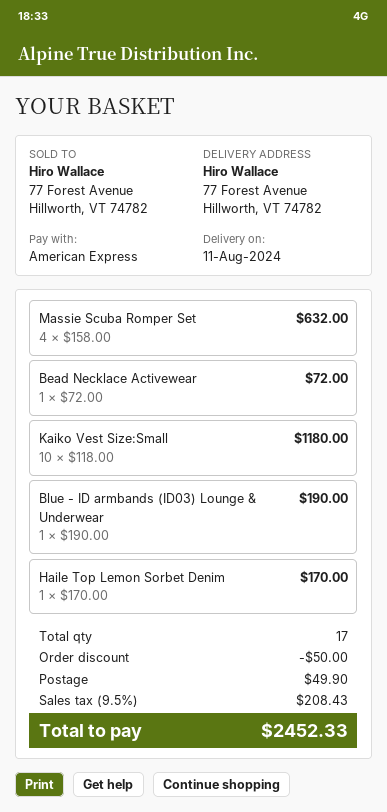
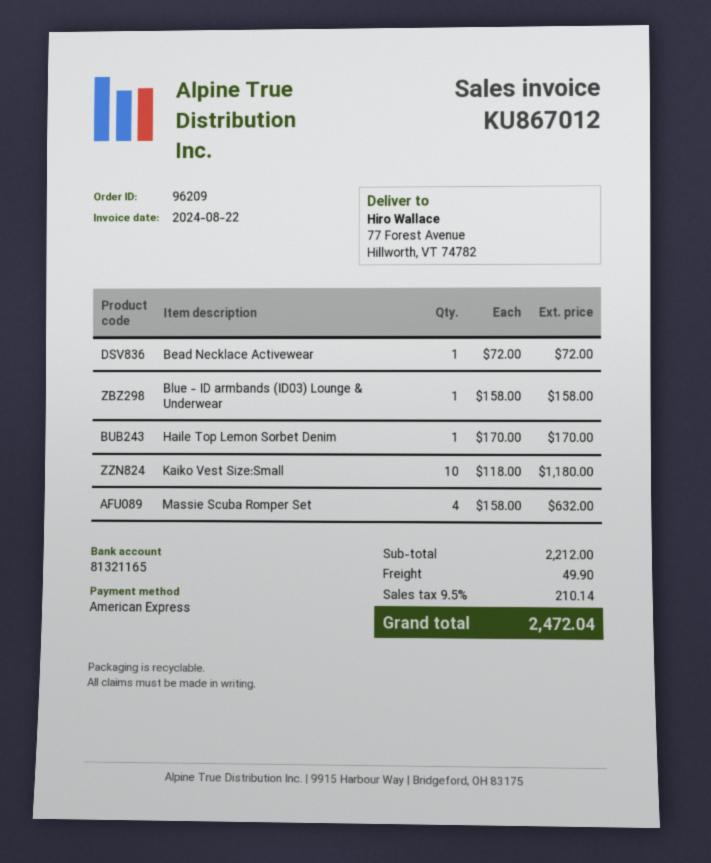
Blue - ID armbands (ID03) Lounge & Underwear: 1 x 190.00 = 190.00 -> 1 x 158.00 = 158.00
discount: 50.00 -> none
tax: 9.5% = 208.43 -> 9.5% = 210.14
total: 2452.33 -> 2472.04

